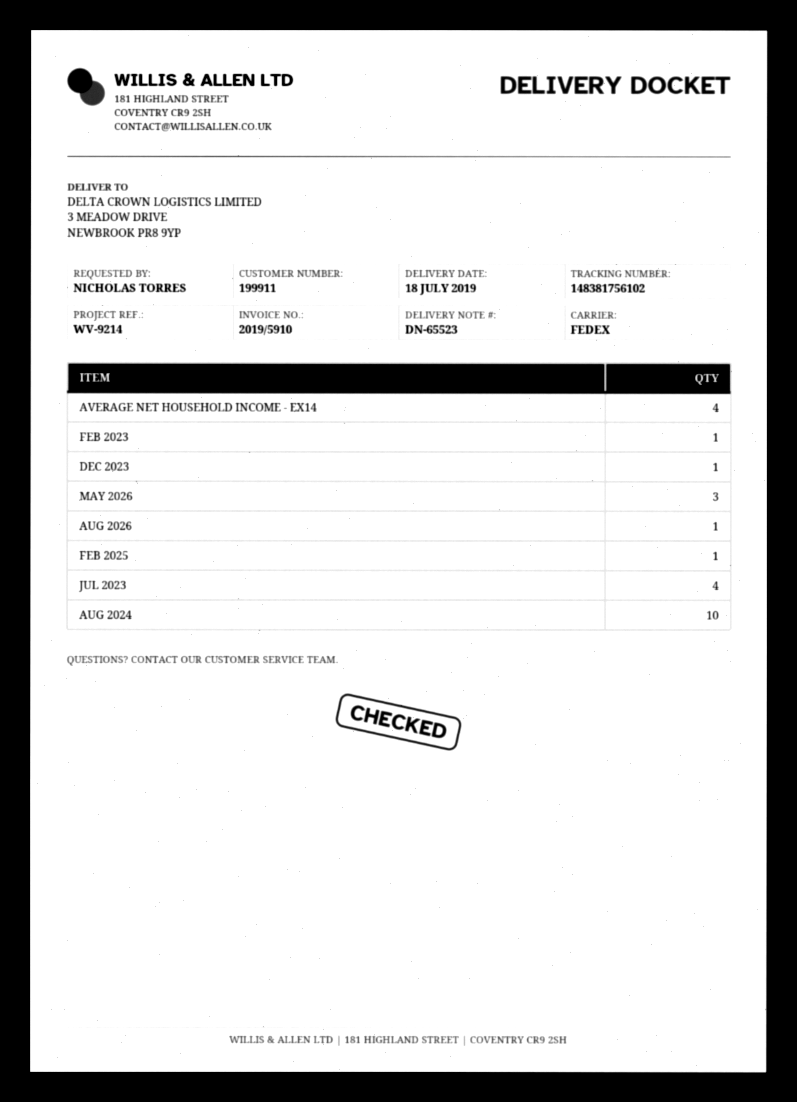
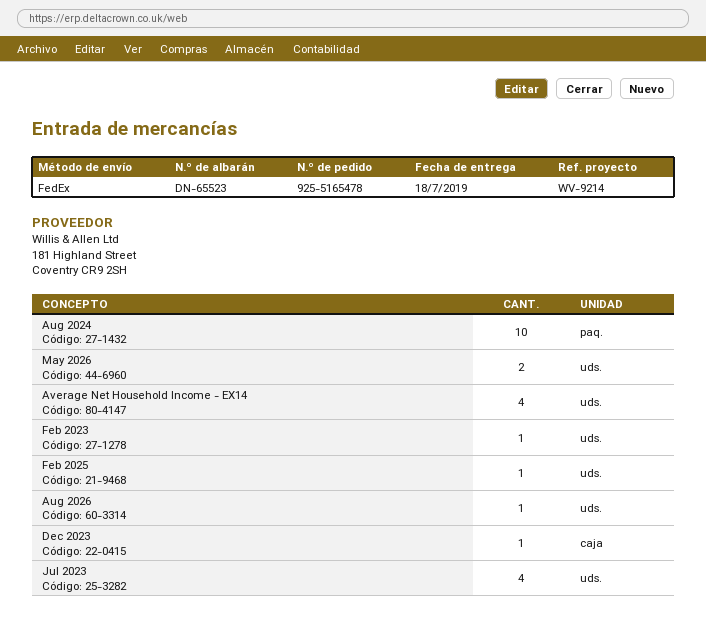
MAY 2026: 3 -> 2

